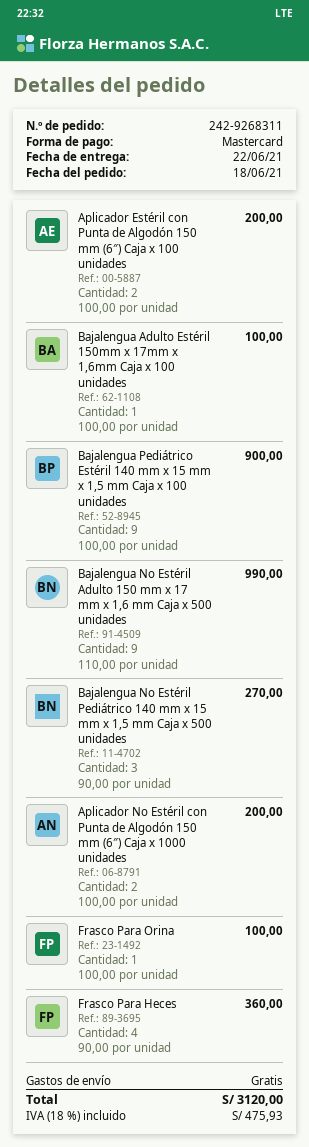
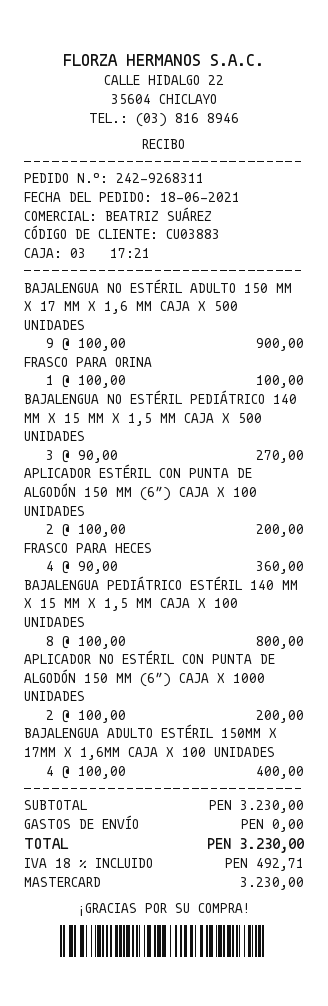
Bajalengua Adulto Estéril 150mm x 17mm x 1,6mm Caja x 100 unidades: 1 x 100.00 = 100.00 -> 4 x 100.00 = 400.00
Bajalengua Pediátrico Estéril 140 mm x 15 mm x 1,5 mm Caja x 100 unidades: 9 x 100.00 = 900.00 -> 8 x 100.00 = 800.00
Bajalengua No Estéril Adulto 150 mm x 17 mm x 1,6 mm Caja x 500 unidades: 9 x 110.00 = 990.00 -> 9 x 100.00 = 900.00
tax: 18% = 475.93 -> 18% = 492.71
total: 3120.00 -> 3230.00

